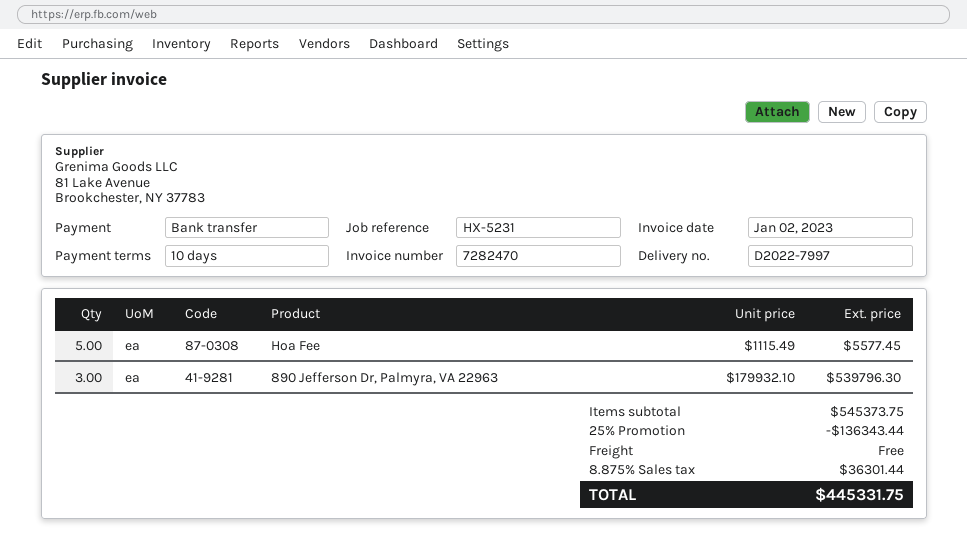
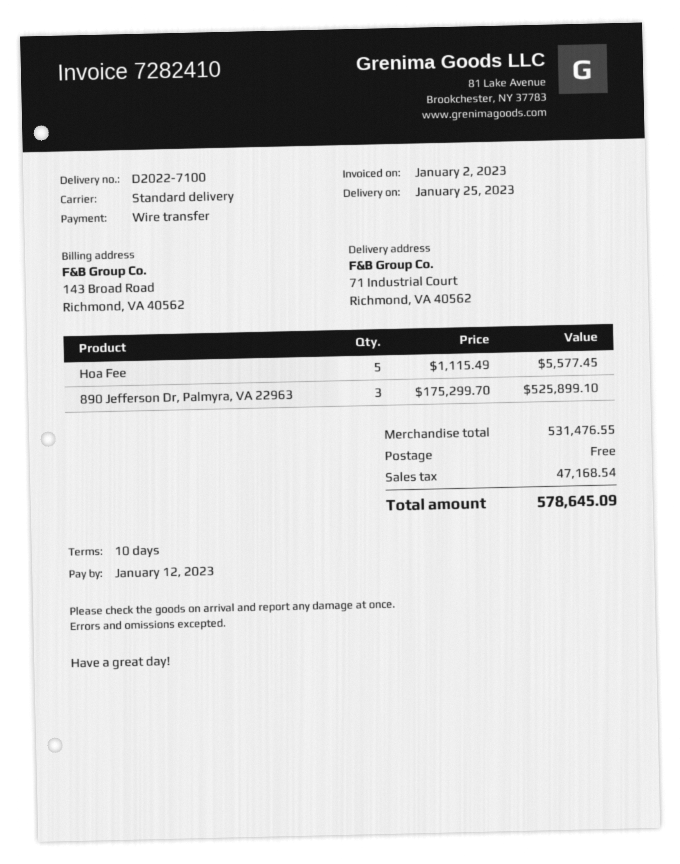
delivery note number: D2022-7997 -> D2022-7100
invoice number: 7282470 -> 7282410
890 Jefferson Dr, Palmyra, VA 22963: 3 x 179932.10 = 539796.30 -> 3 x 175299.70 = 525899.10
subtotal: 545373.75 -> 531476.55
discount: 25% = 136343.44 -> none
tax: 36301.44 -> 47168.54
total: 445331.75 -> 578645.09

